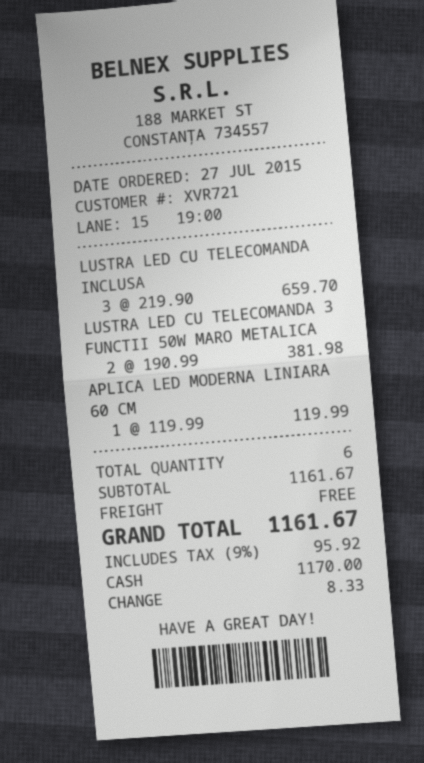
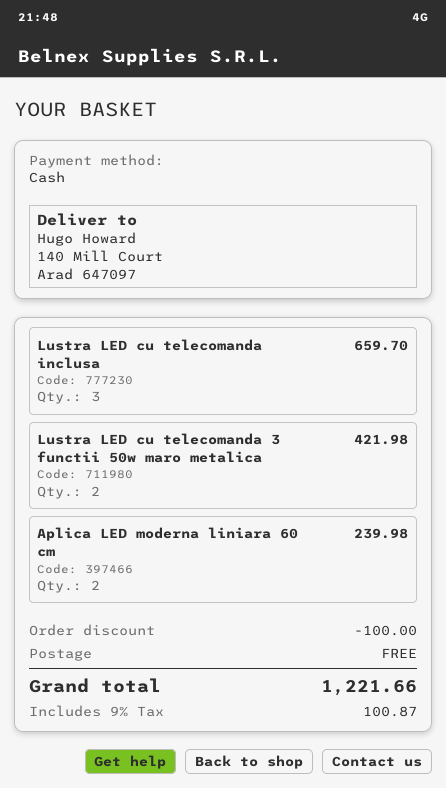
LUSTRA LED CU TELECOMANDA 3 FUNCTII 50W MARO METALICA: 2 for 381.98 -> 2 for 421.98
APLICA LED MODERNA LINIARA 60 CM: 1 for 119.99 -> 2 for 239.98
discount: none -> 100.00
tax: 9% = 95.92 -> 9% = 100.87
total: 1161.67 -> 1221.66

